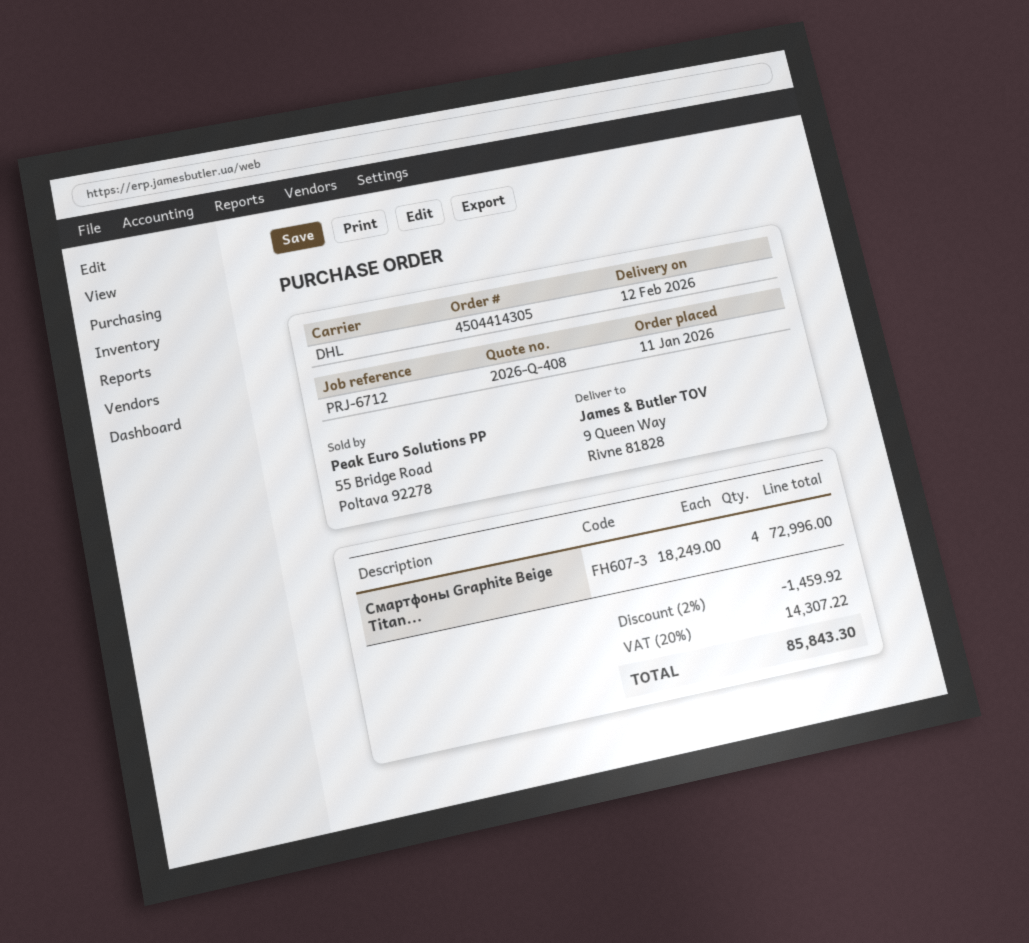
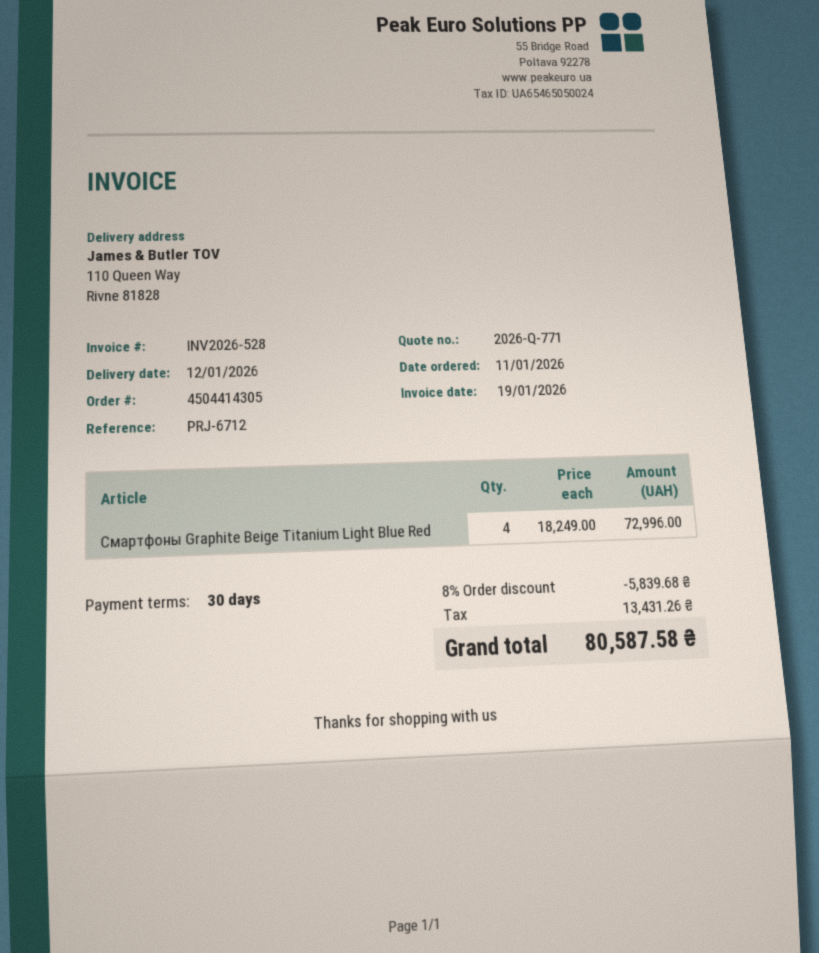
quote number: 2026-Q-408 -> 2026-Q-771
delivery date: 2026-02-12 -> 2026-01-12
ship to: 9 Queen Way, Rivne 81828 -> 110 Queen Way, Rivne 81828
discount: 2% = 1459.92 -> 8% = 5839.68
tax: 14307.22 -> 13431.26
total: 85843.30 -> 80587.58

